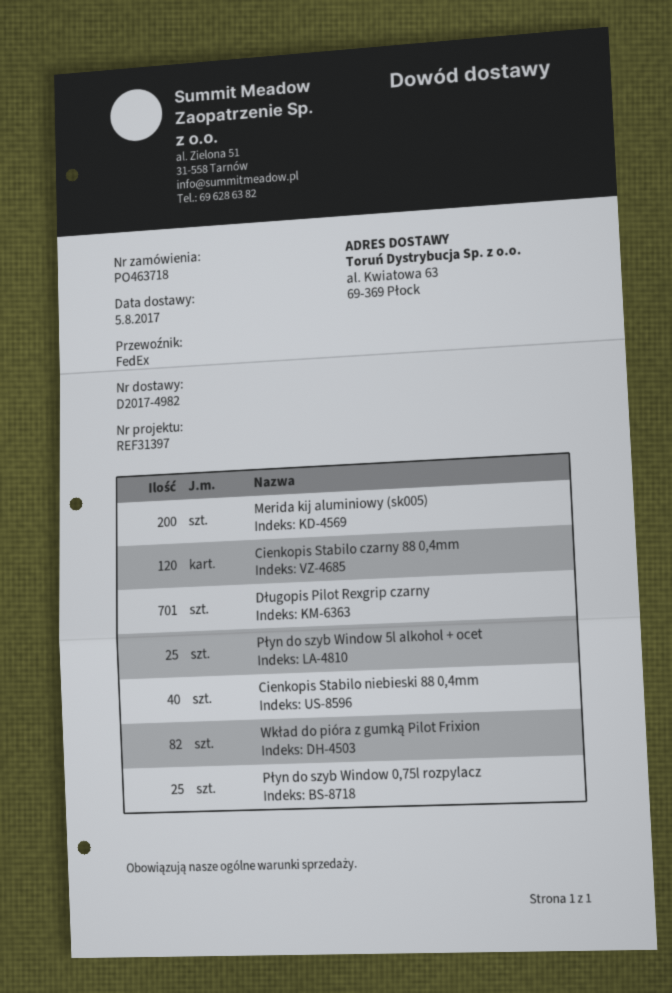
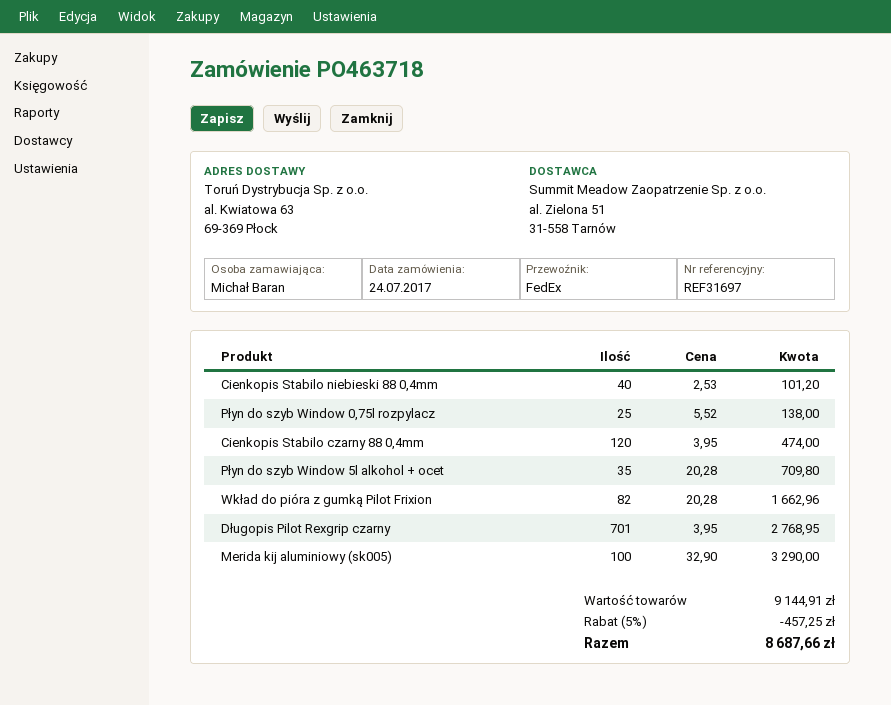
reference: REF31397 -> REF31697
Merida kij aluminiowy (sk005): 200 -> 100
Płyn do szyb Window 5l alkohol + ocet: 25 -> 35

